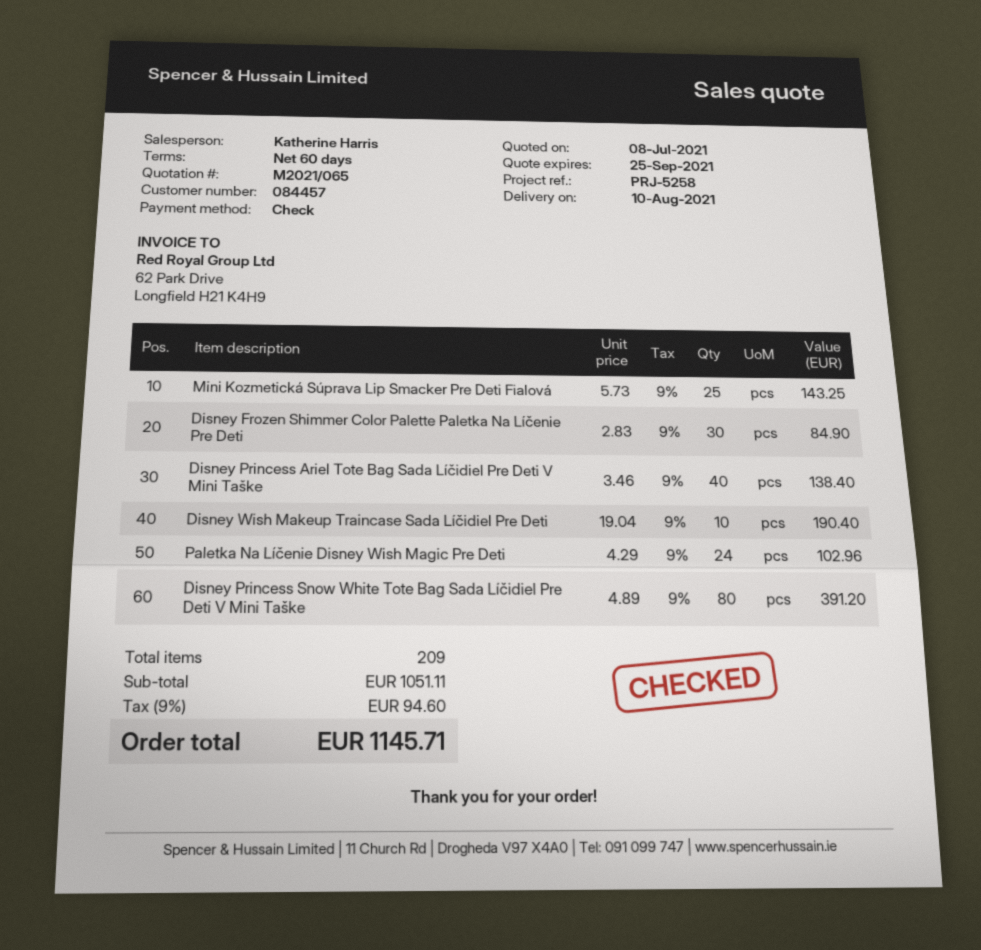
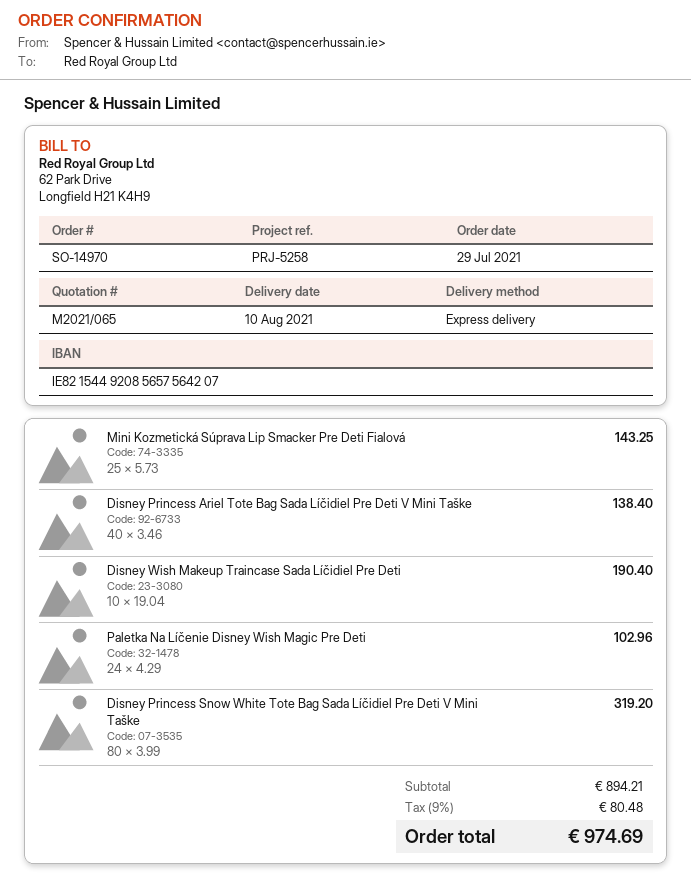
Disney Frozen Shimmer Color Palette Paletka Na Líčenie Pre Deti: 30 x 2.83 = 84.90 -> none
Disney Princess Snow White Tote Bag Sada Líčidiel Pre Deti V Mini Taške: 80 x 4.89 = 391.20 -> 80 x 3.99 = 319.20
subtotal: 1051.11 -> 894.21
tax: 9% = 94.60 -> 9% = 80.48
total: 1145.71 -> 974.69

